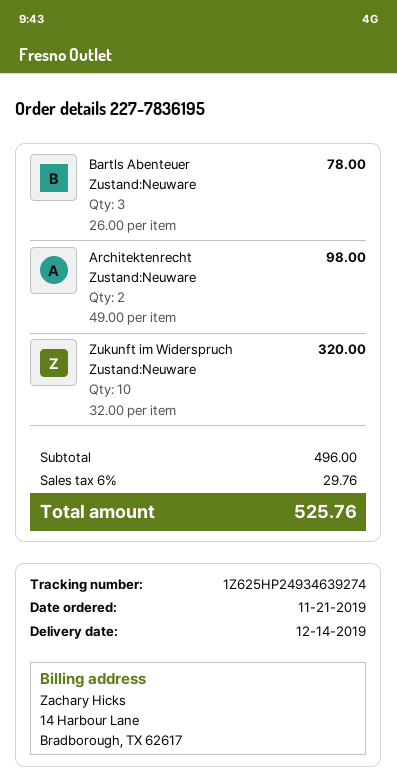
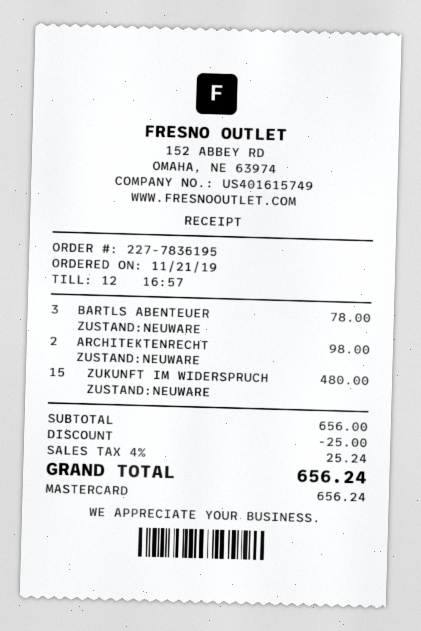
Zukunft im Widerspruch Zustand:Neuware: 10 for 320.00 -> 15 for 480.00
subtotal: 496.00 -> 656.00
discount: none -> 25.00
tax: 6% = 29.76 -> 4% = 25.24
total: 525.76 -> 656.24

